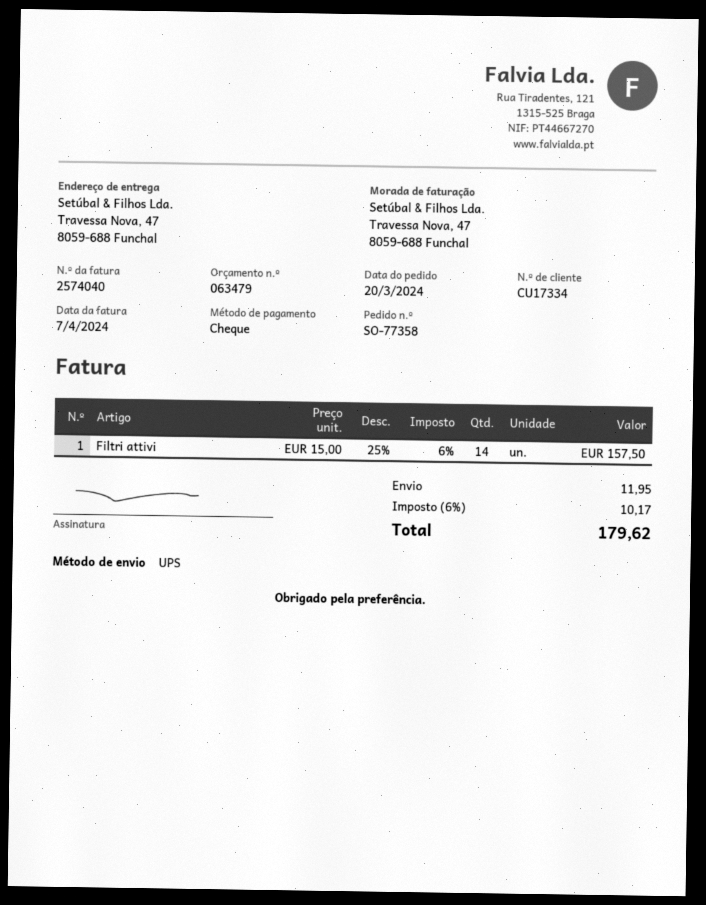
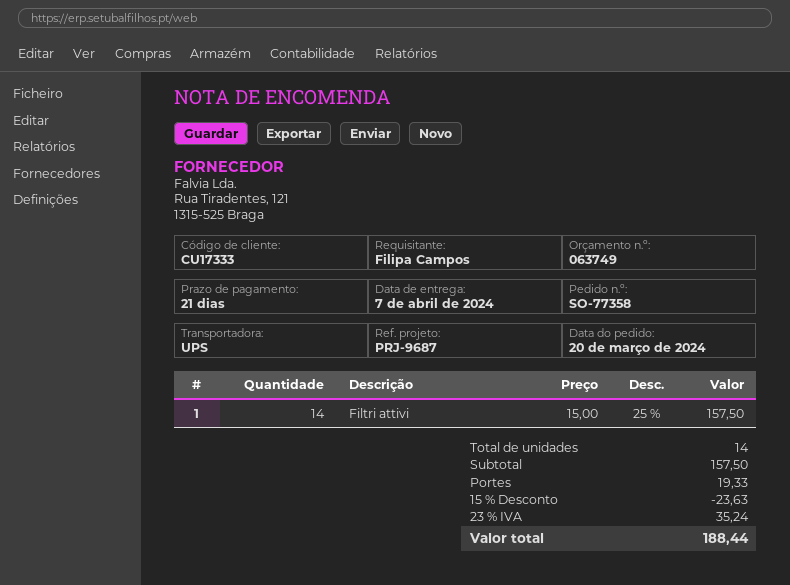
quote number: 063479 -> 063749
customer number: CU17334 -> CU17333
discount: none -> 15% = 23.63
shipping: 11.95 -> 19.33
tax: 6% = 10.17 -> 23% = 35.24
total: 179.62 -> 188.44

